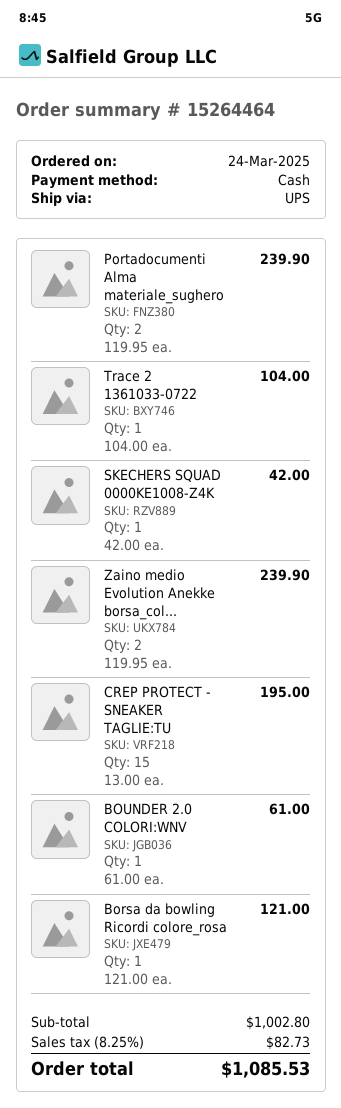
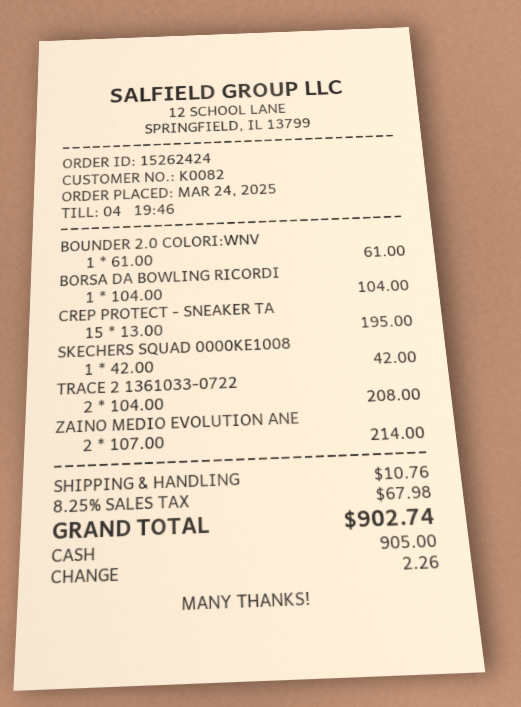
order number: 15264464 -> 15262424
Portadocumenti Alma materiale_sughero: 2 x 119.95 = 239.90 -> none
Trace 2 1361033-0722: 1 x 104.00 = 104.00 -> 2 x 104.00 = 208.00
Zaino medio Evolution Anekke borsa_col...: 2 x 119.95 = 239.90 -> 2 x 107.00 = 214.00
Borsa da bowling Ricordi colore_rosa: 1 x 121.00 = 121.00 -> 1 x 104.00 = 104.00
shipping: none -> 10.76
tax: 8.25% = 82.73 -> 8.25% = 67.98
total: 1085.53 -> 902.74

